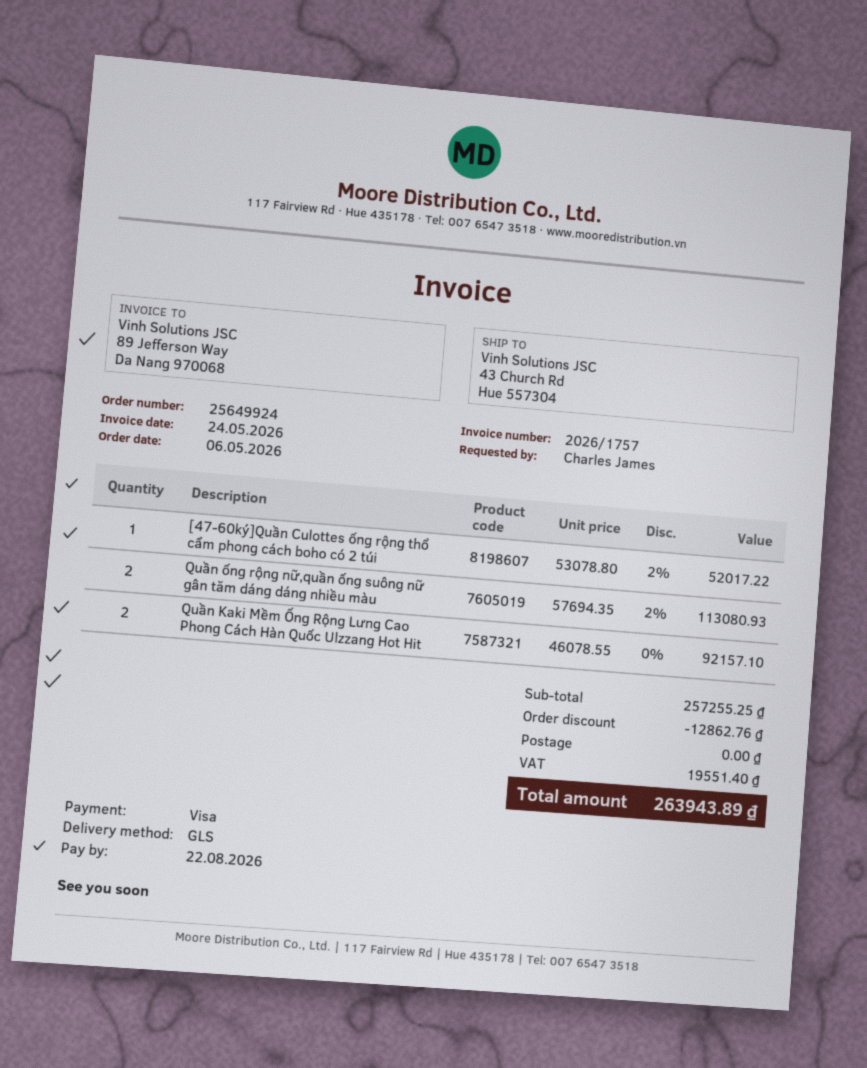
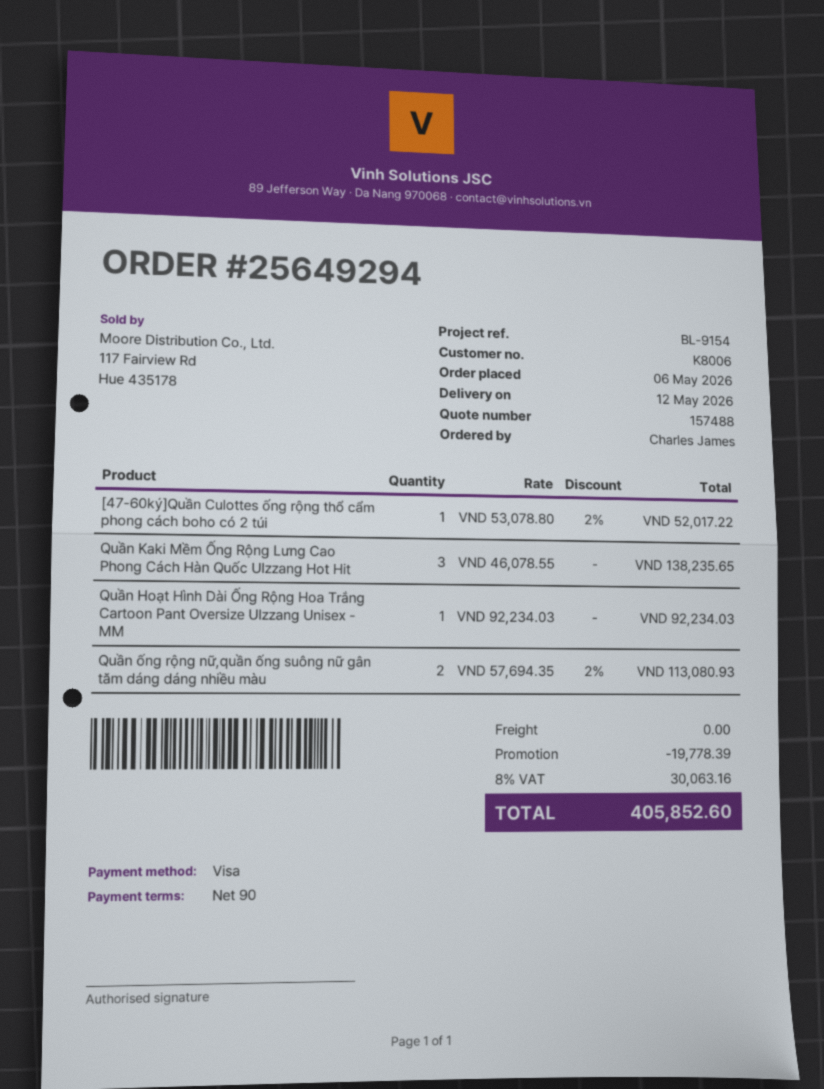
order number: 25649924 -> 25649294
Quần Kaki Mềm Ống Rộng Lưng Cao Phong Cách Hàn Quốc Ulzzang Hot Hit: 2 x 46078.55 = 92157.10 -> 3 x 46078.55 = 138235.65
Quần Hoạt Hình Dài Ống Rộng Hoa Trắng Cartoon Pant Oversize Ulzzang Unisex - MM: none -> 1 x 92234.03 = 92234.03
discount: 12862.76 -> 19778.39
tax: 19551.40 -> 30063.16
total: 263943.89 -> 405852.60

